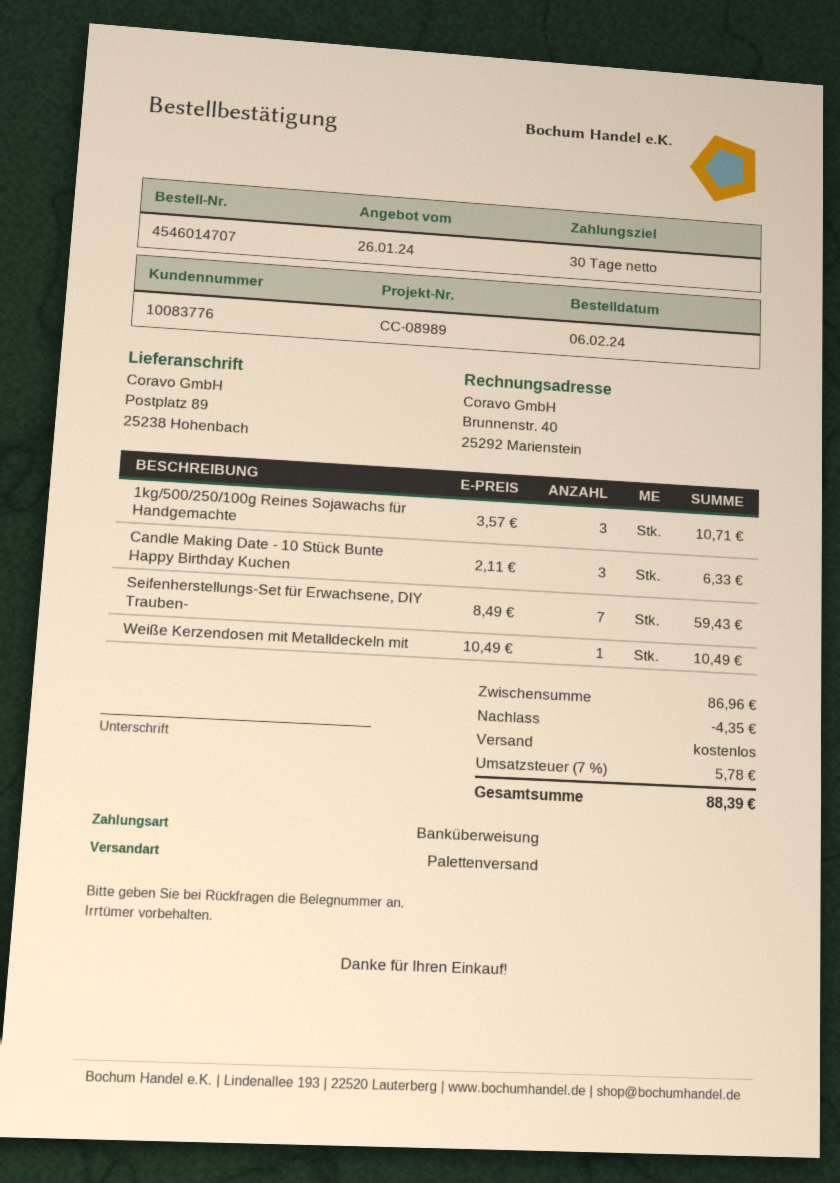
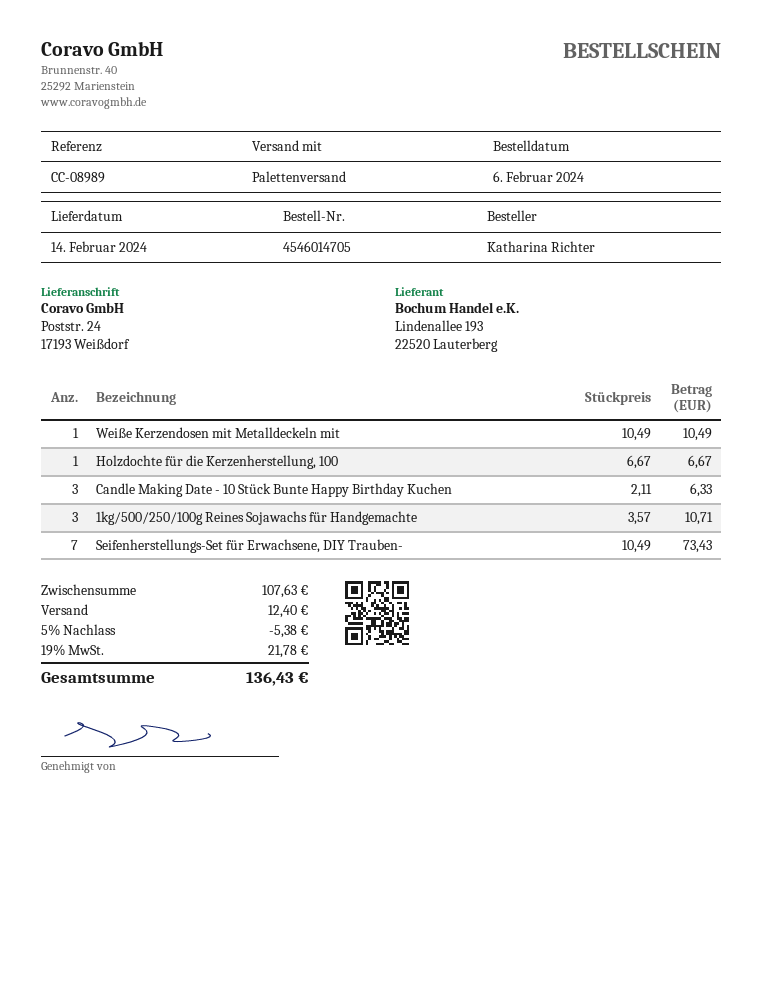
order number: 4546014707 -> 4546014705
ship to: Postplatz 89, 25238 Hohenbach -> Poststr. 24, 17193 Weißdorf
Seifenherstellungs-Set für Erwachsene, DIY Trauben-: 7 x 8.49 = 59.43 -> 7 x 10.49 = 73.43
Holzdochte für die Kerzenherstellung, 100: none -> 1 x 6.67 = 6.67
subtotal: 86.96 -> 107.63
discount: 4.35 -> 5.38
shipping: 0.00 -> 12.40
tax: 7% = 5.78 -> 19% = 21.78
total: 88.39 -> 136.43

